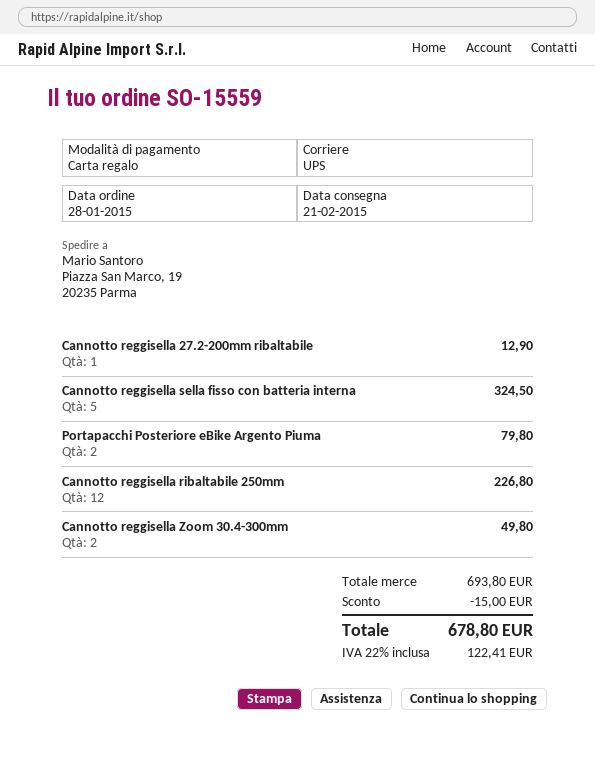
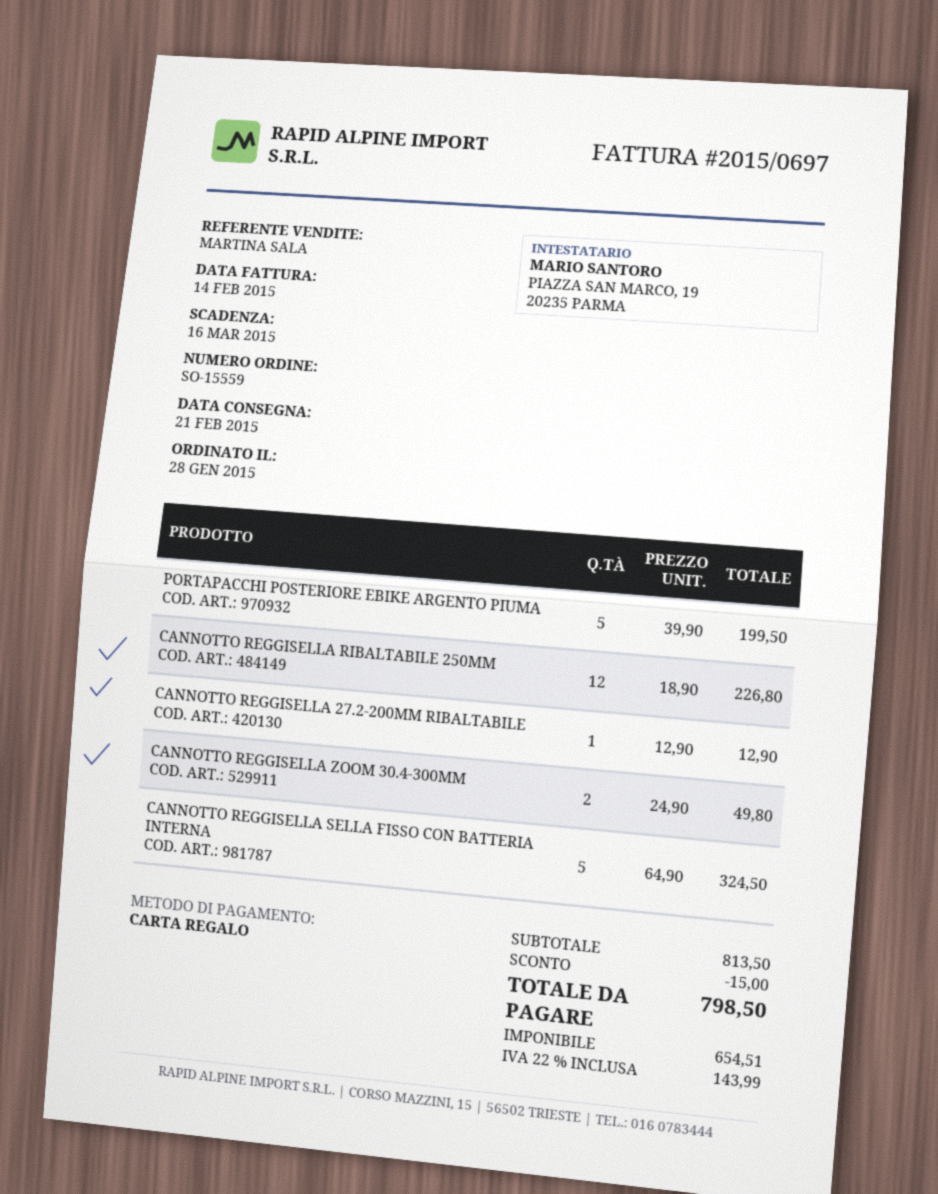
Portapacchi Posteriore eBike Argento Piuma: 2 for 79.80 -> 5 for 199.50
subtotal: 693.80 -> 813.50
tax: 22% = 122.41 -> 22% = 143.99
total: 678.80 -> 798.50

